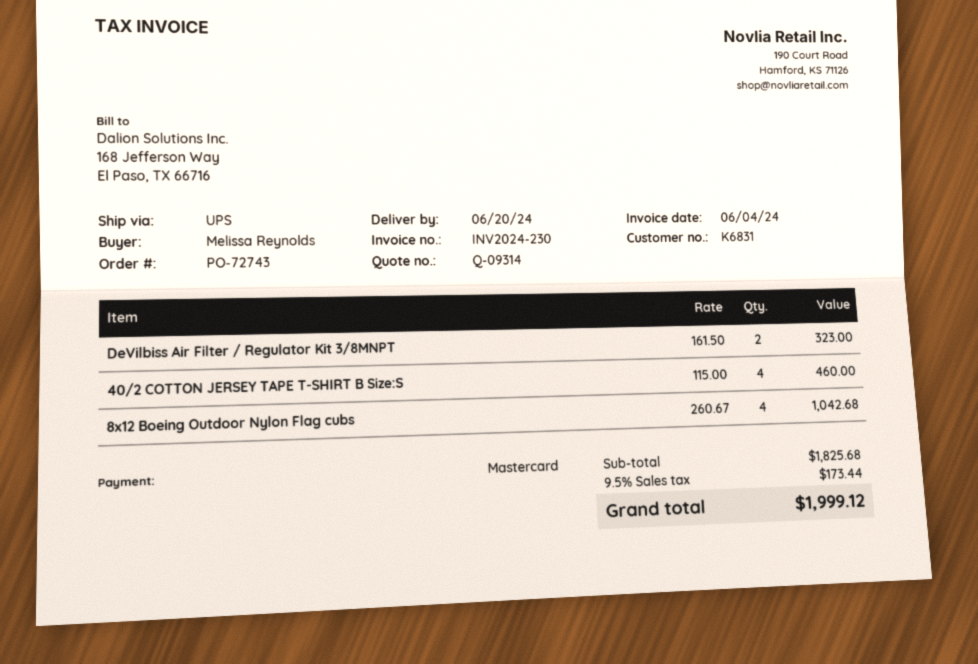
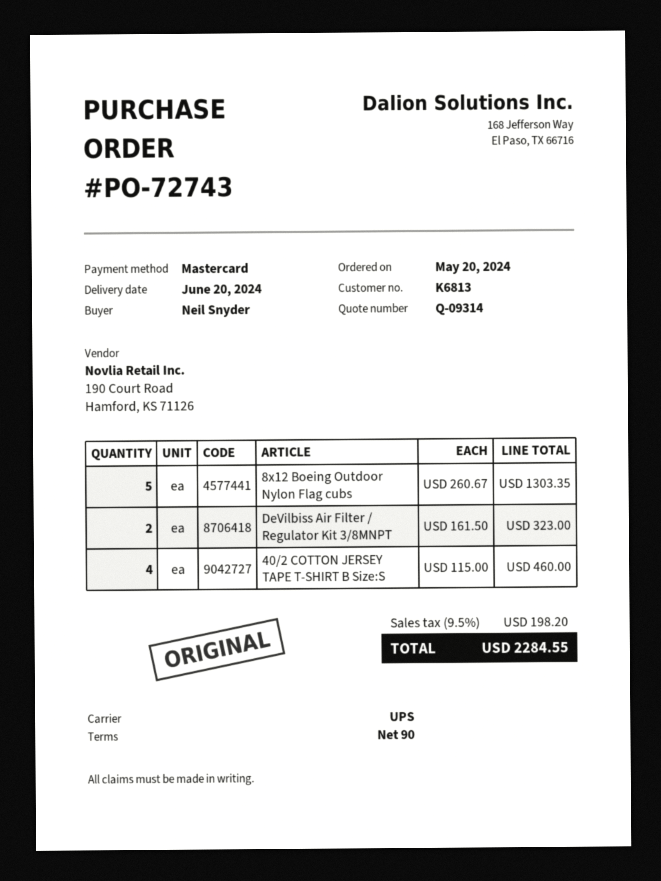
customer number: K6831 -> K6813
ordered by: Melissa Reynolds -> Neil Snyder
8x12 Boeing Outdoor Nylon Flag cubs: 4 x 260.67 = 1042.68 -> 5 x 260.67 = 1303.35
tax: 9.5% = 173.44 -> 9.5% = 198.20
total: 1999.12 -> 2284.55

